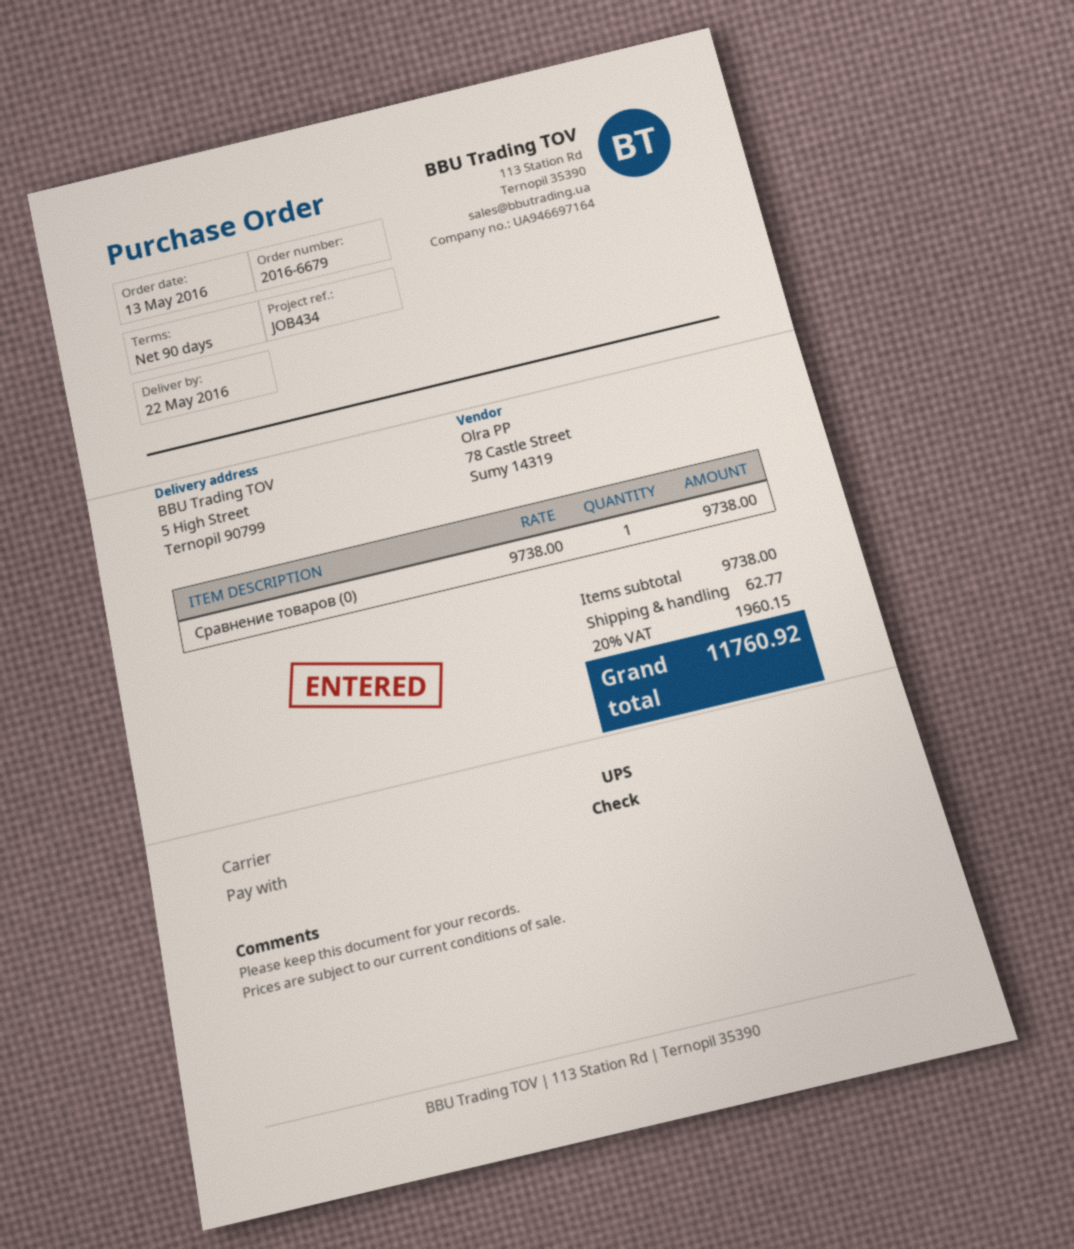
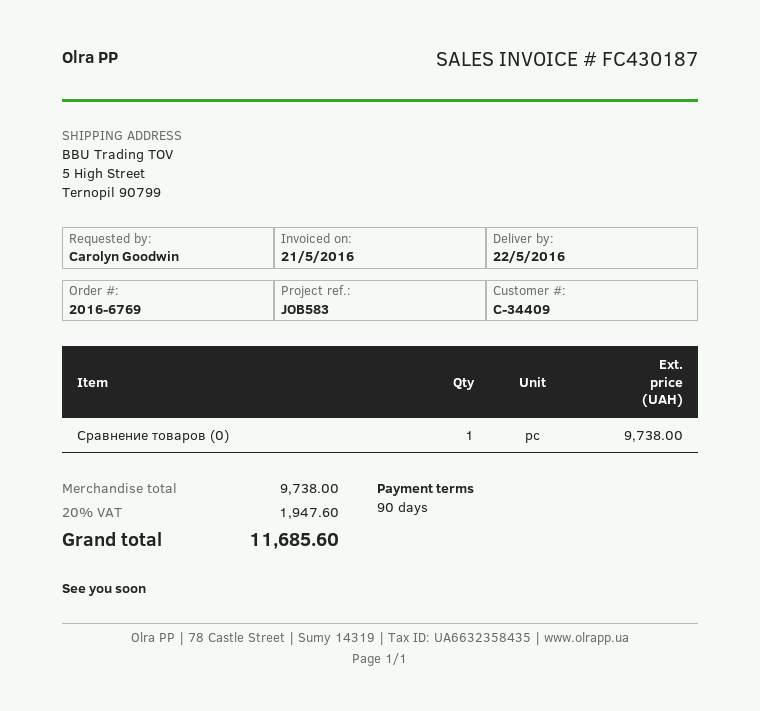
order number: 2016-6679 -> 2016-6769
reference: JOB434 -> JOB583
shipping: 62.77 -> none
tax: 20% = 1960.15 -> 20% = 1947.60
total: 11760.92 -> 11685.60

